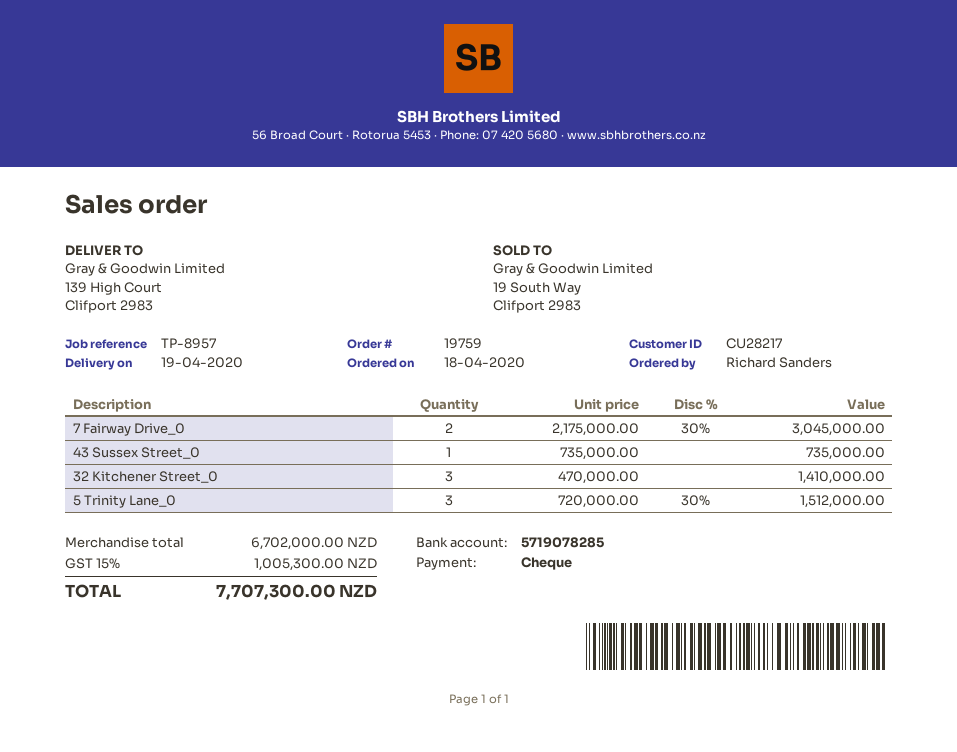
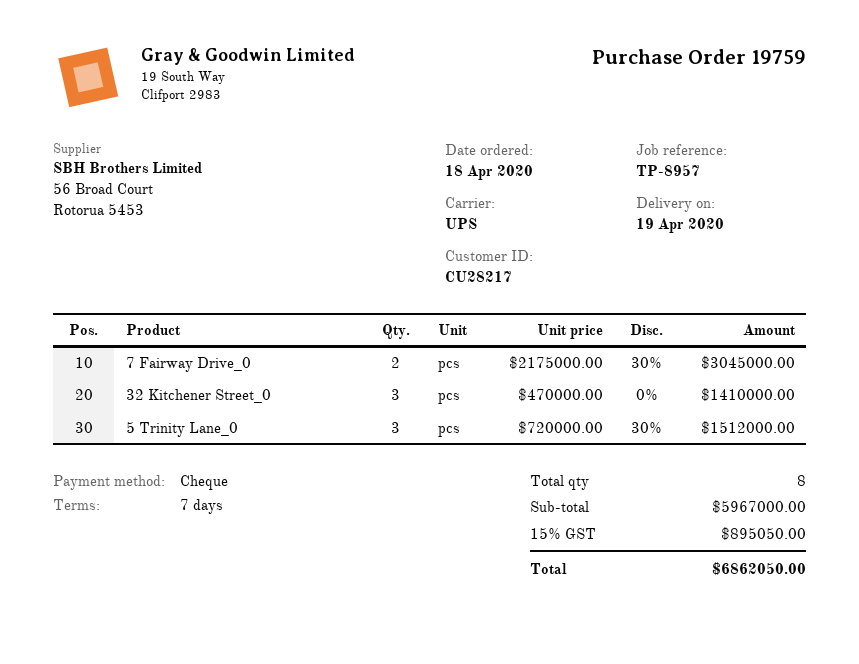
43 Sussex Street_0: 1 x 735000.00 = 735000.00 -> none
subtotal: 6702000.00 -> 5967000.00
tax: 15% = 1005300.00 -> 15% = 895050.00
total: 7707300.00 -> 6862050.00

